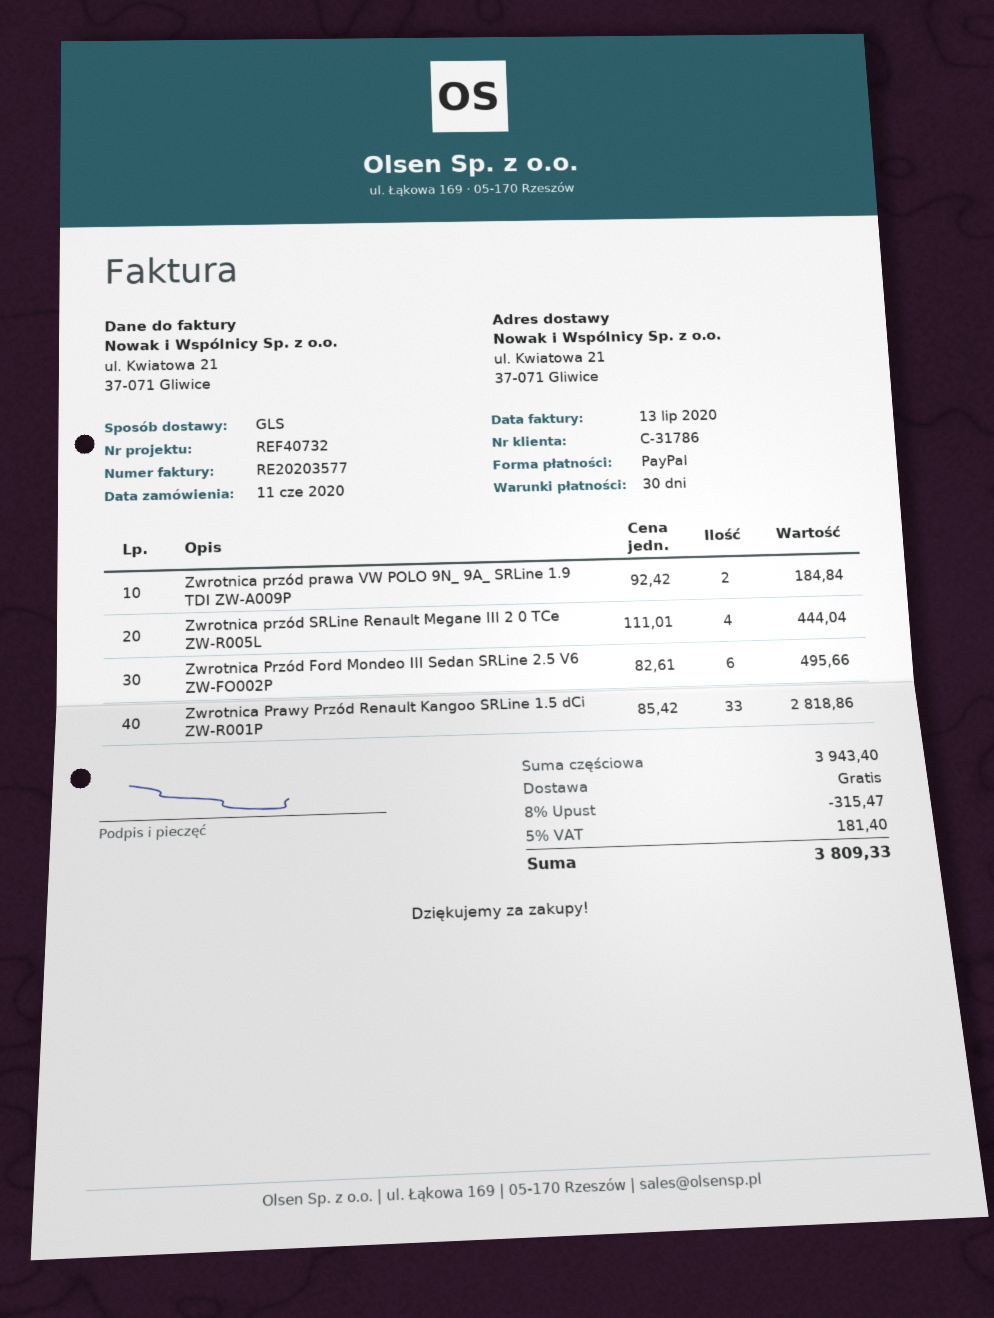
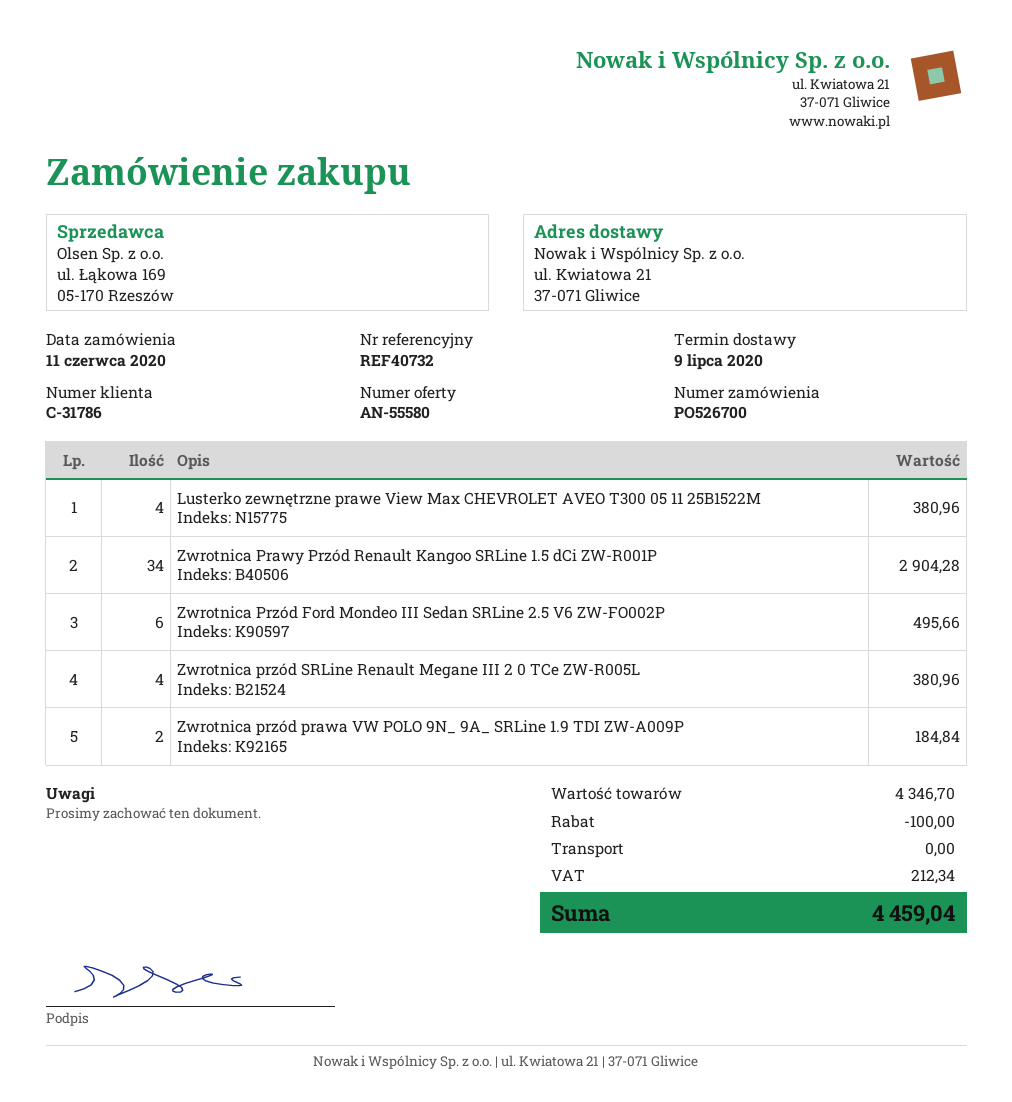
Zwrotnica przód SRLine Renault Megane III 2 0 TCe ZW-R005L: 4 for 444.04 -> 4 for 380.96
Zwrotnica Prawy Przód Renault Kangoo SRLine 1.5 dCi ZW-R001P: 33 for 2818.86 -> 34 for 2904.28
Lusterko zewnętrzne prawe View Max CHEVROLET AVEO T300 05 11 25B1522M: none -> 4 for 380.96
subtotal: 3943.40 -> 4346.70
discount: 315.47 -> 100.00
tax: 181.40 -> 212.34
total: 3809.33 -> 4459.04

